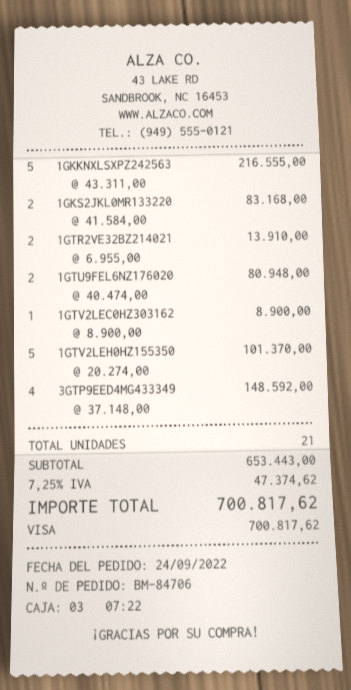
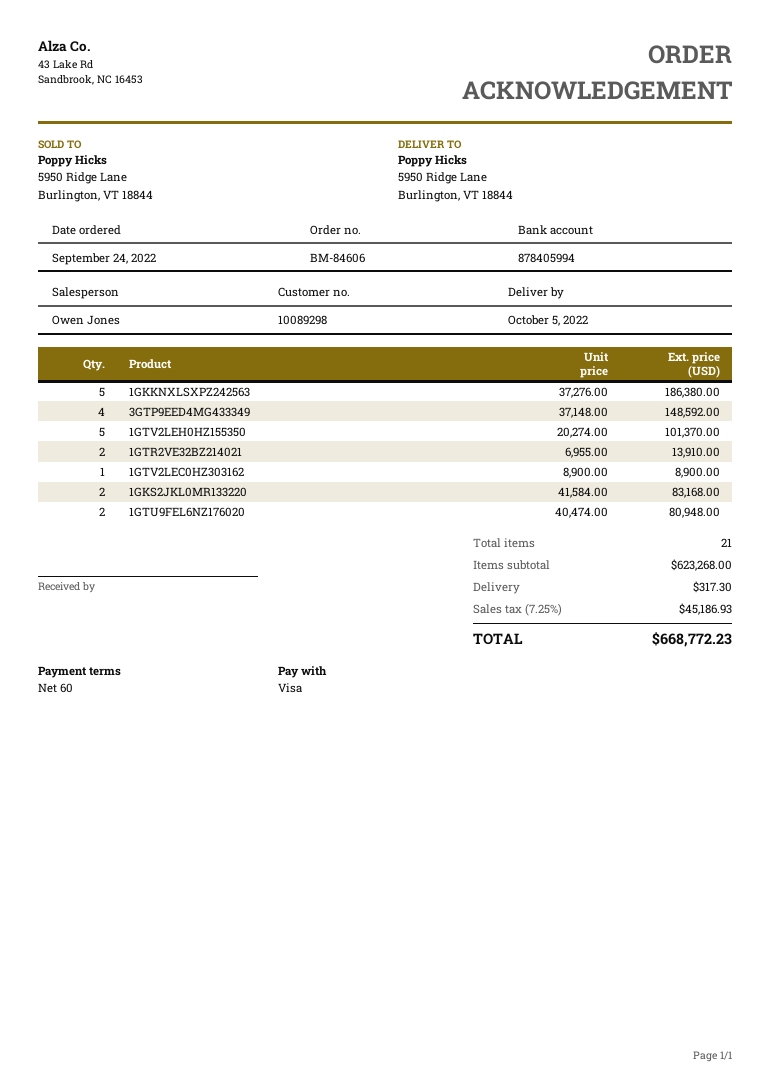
order number: BM-84706 -> BM-84606
1GKKNXLSXPZ242563: 5 x 43311.00 = 216555.00 -> 5 x 37276.00 = 186380.00
subtotal: 653443.00 -> 623268.00
shipping: none -> 317.30
tax: 7.25% = 47374.62 -> 7.25% = 45186.93
total: 700817.62 -> 668772.23

